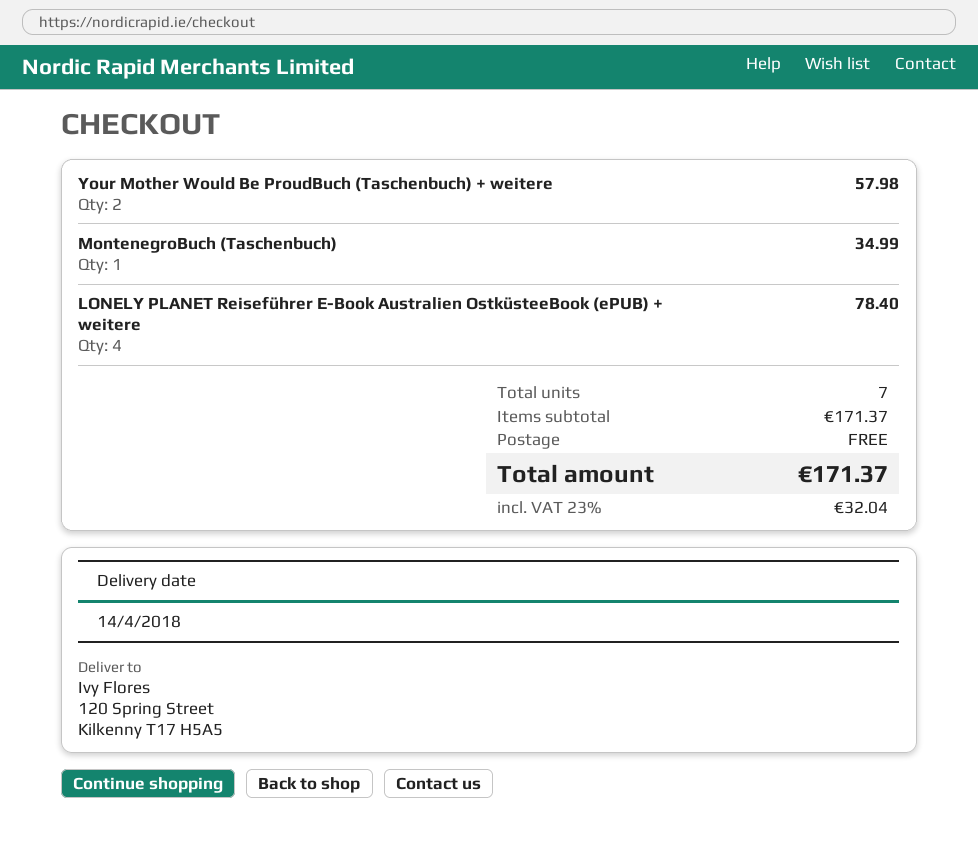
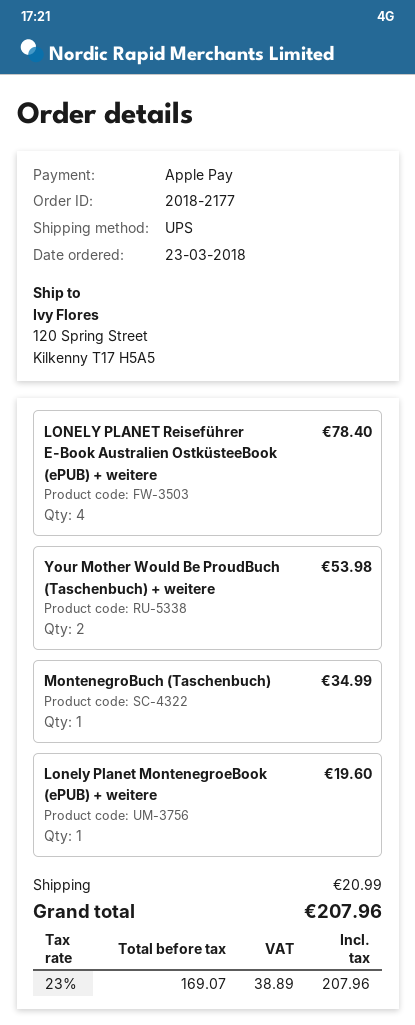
Your Mother Would Be ProudBuch (Taschenbuch) + weitere: 2 for 57.98 -> 2 for 53.98
Lonely Planet MontenegroeBook (ePUB) + weitere: none -> 1 for 19.60
shipping: 0.00 -> 20.99
tax: 23% = 32.04 -> 23% = 38.89
total: 171.37 -> 207.96

